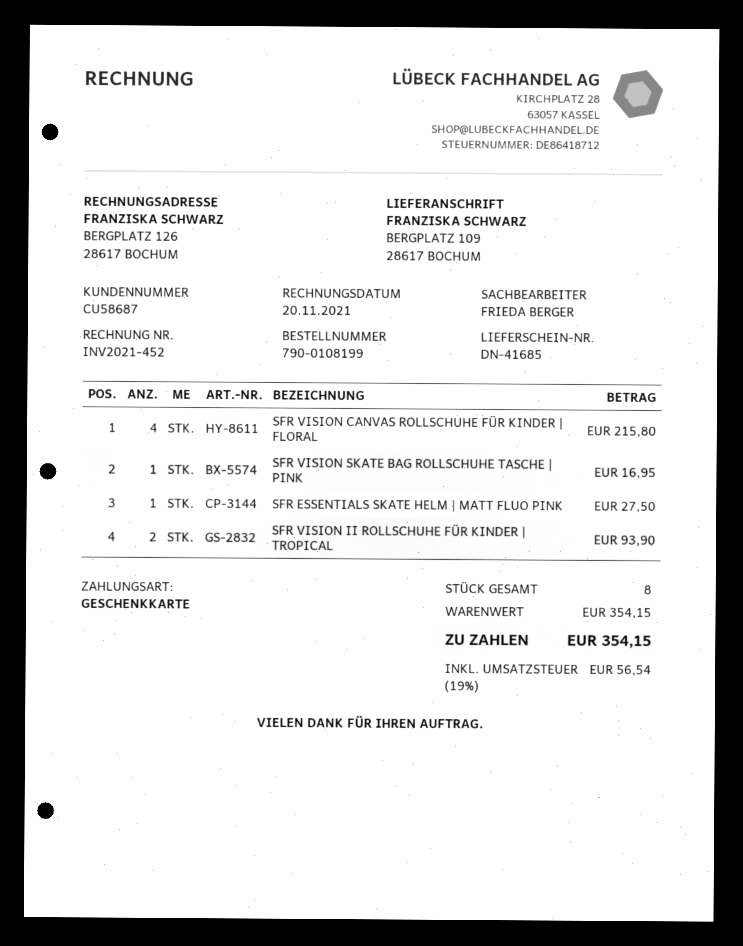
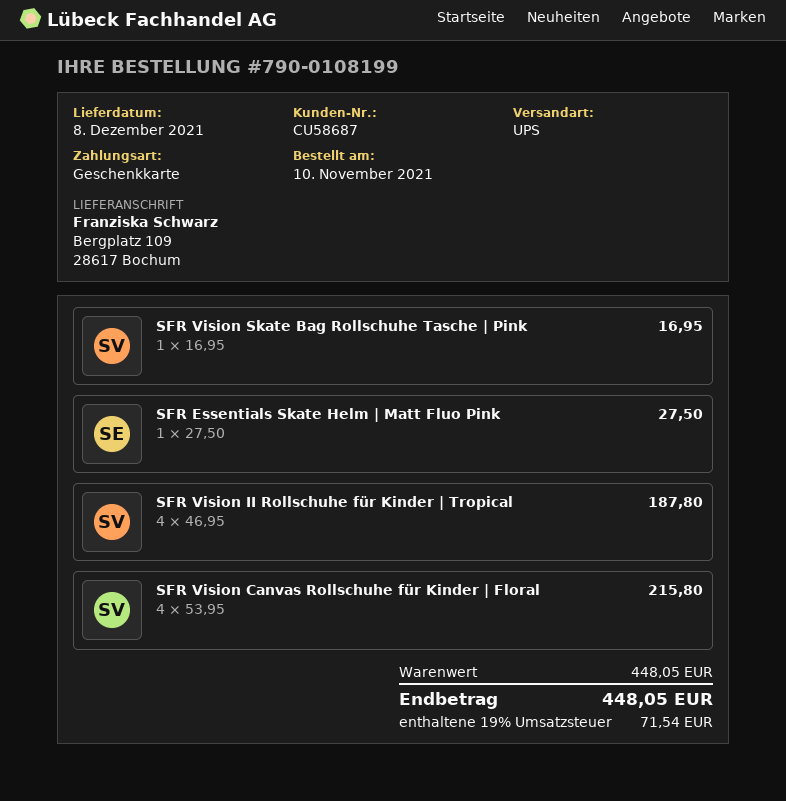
SFR VISION II ROLLSCHUHE FÜR KINDER | TROPICAL: 2 for 93.90 -> 4 for 187.80
subtotal: 354.15 -> 448.05
tax: 19% = 56.54 -> 19% = 71.54
total: 354.15 -> 448.05

